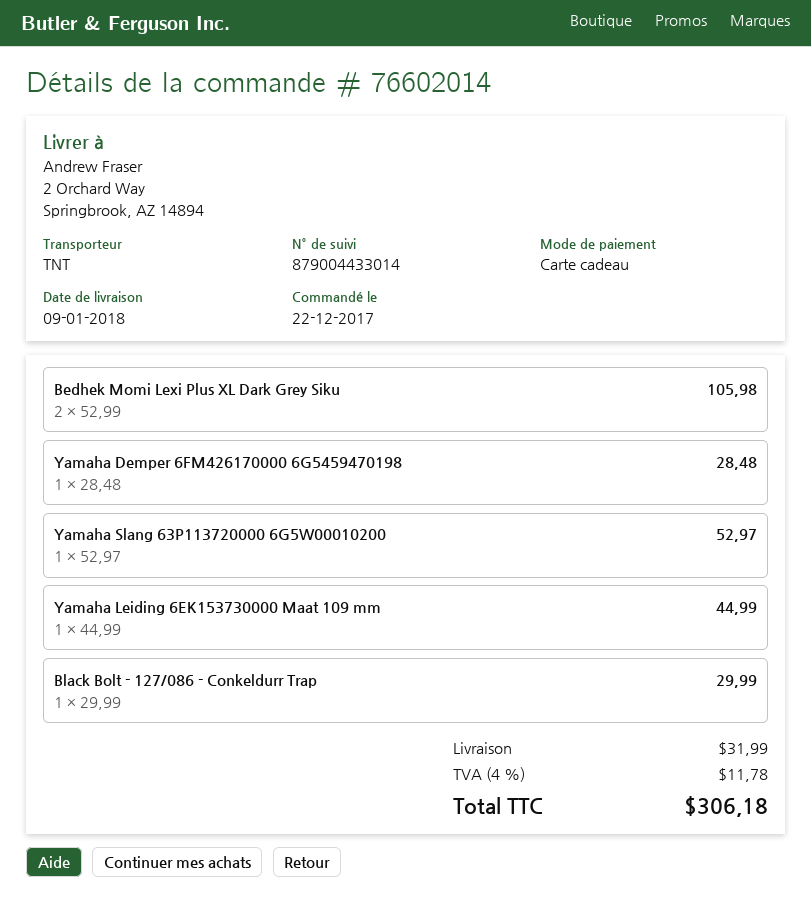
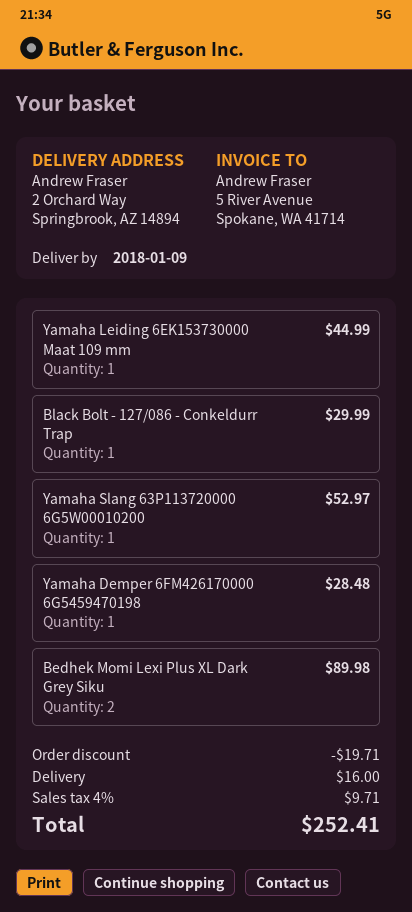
Bedhek Momi Lexi Plus XL Dark Grey Siku: 2 for 105.98 -> 2 for 89.98
discount: none -> 19.71
shipping: 31.99 -> 16.00
tax: 4% = 11.78 -> 4% = 9.71
total: 306.18 -> 252.41

